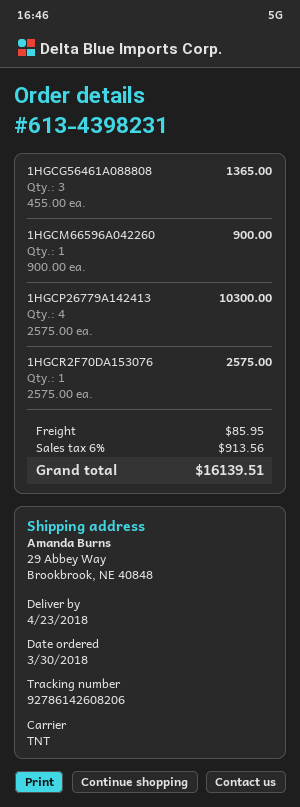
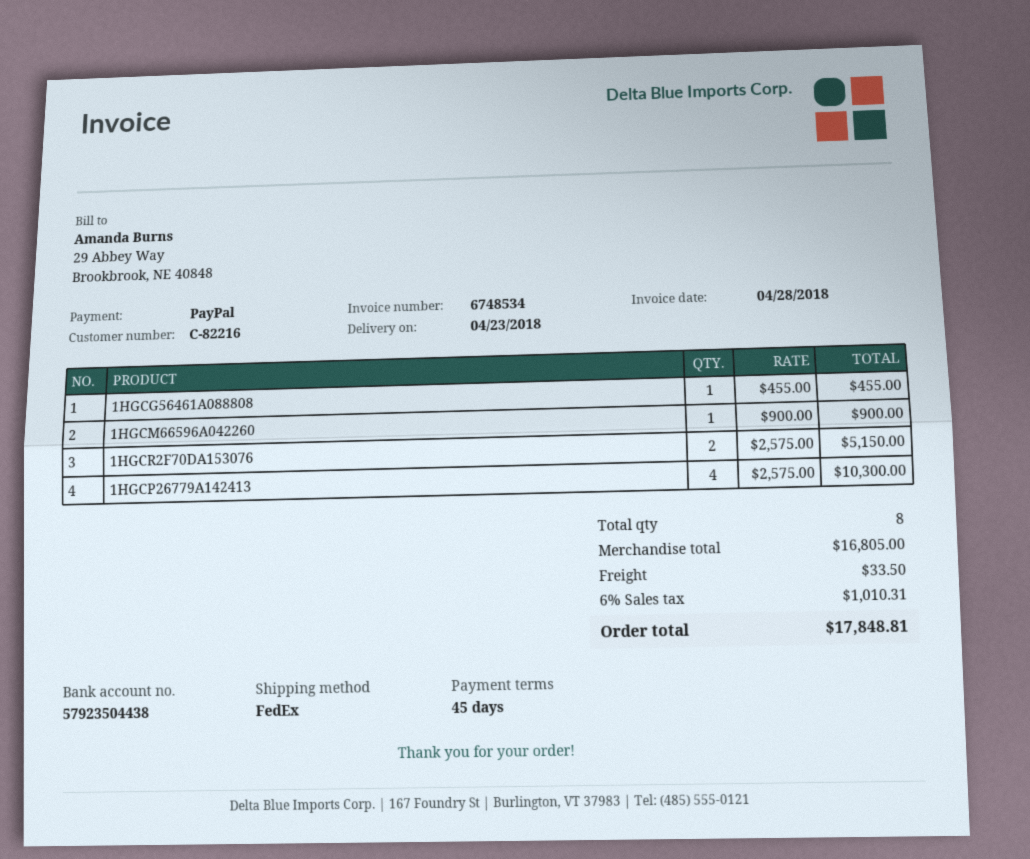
shipping method: TNT -> FedEx
1HGCG56461A088808: 3 x 455.00 = 1365.00 -> 1 x 455.00 = 455.00
1HGCR2F70DA153076: 1 x 2575.00 = 2575.00 -> 2 x 2575.00 = 5150.00
shipping: 85.95 -> 33.50
tax: 6% = 913.56 -> 6% = 1010.31
total: 16139.51 -> 17848.81

